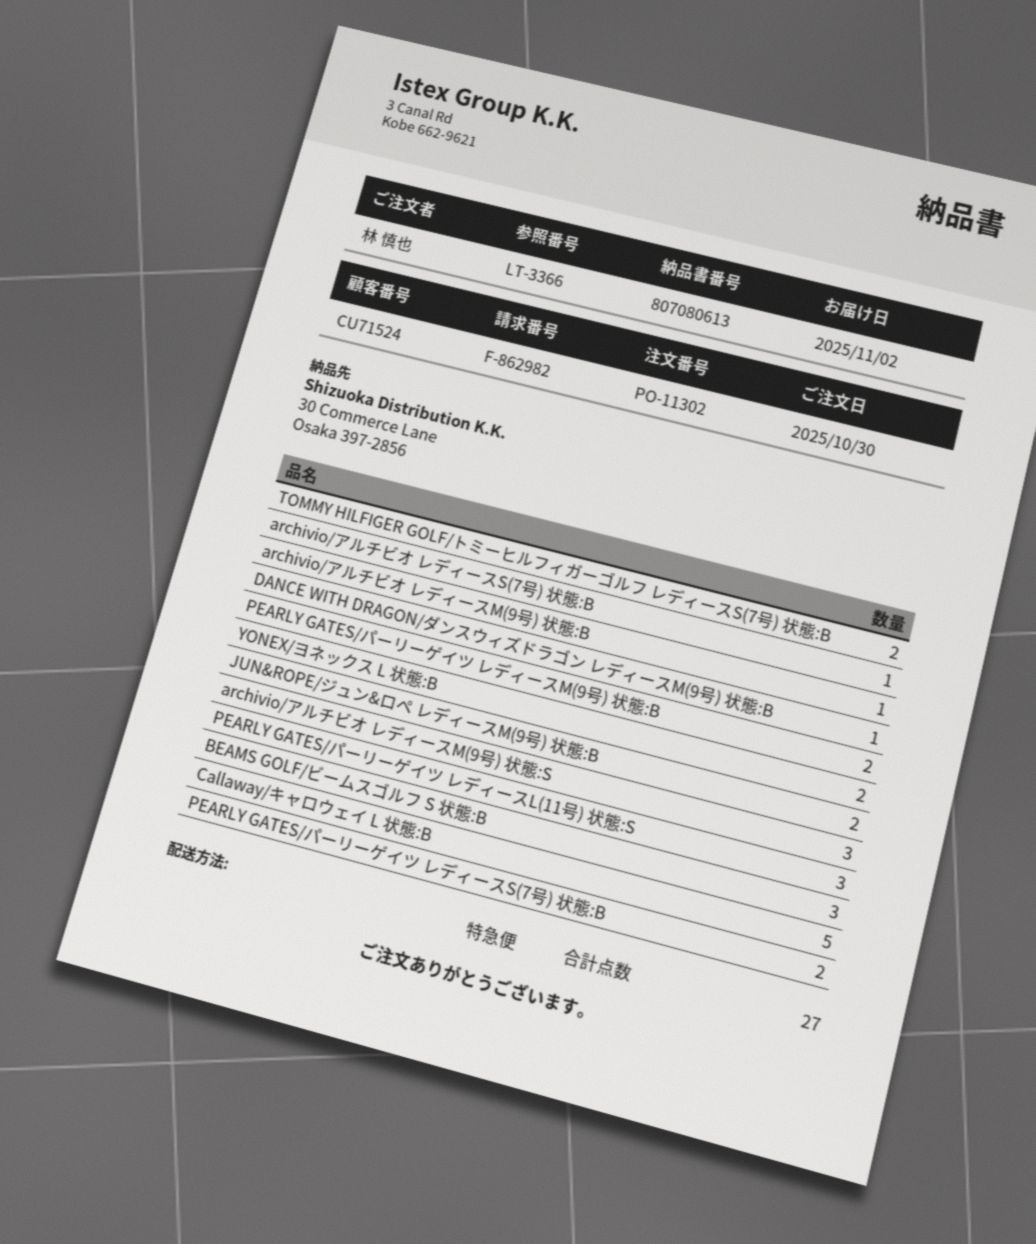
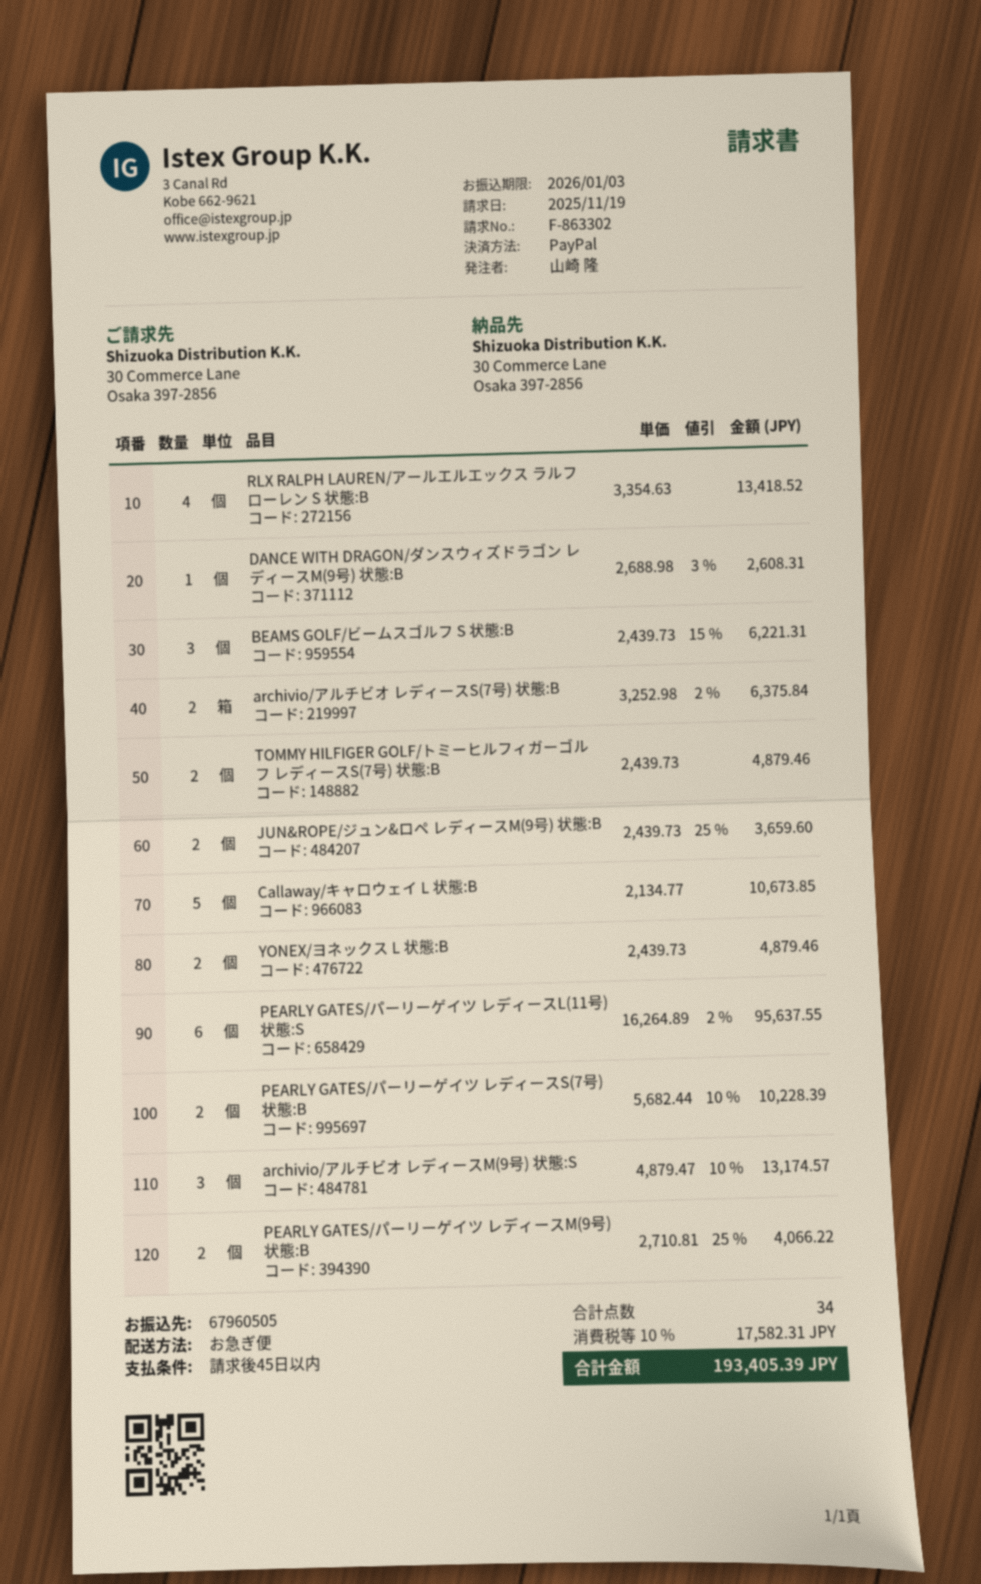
invoice number: F-862982 -> F-863302
ordered by: 林 慎也 -> 山崎 隆
archivio/アルチビオ レディースS(7号) 状態:B: 1 -> 2
archivio/アルチビオ レディースM(9号) 状態:B: 1 -> none
PEARLY GATES/パーリーゲイツ レディースL(11号) 状態:S: 3 -> 6
RLX RALPH LAUREN/アールエルエックス ラルフローレン S 状態:B: none -> 4
total quantity: 27 -> 34

